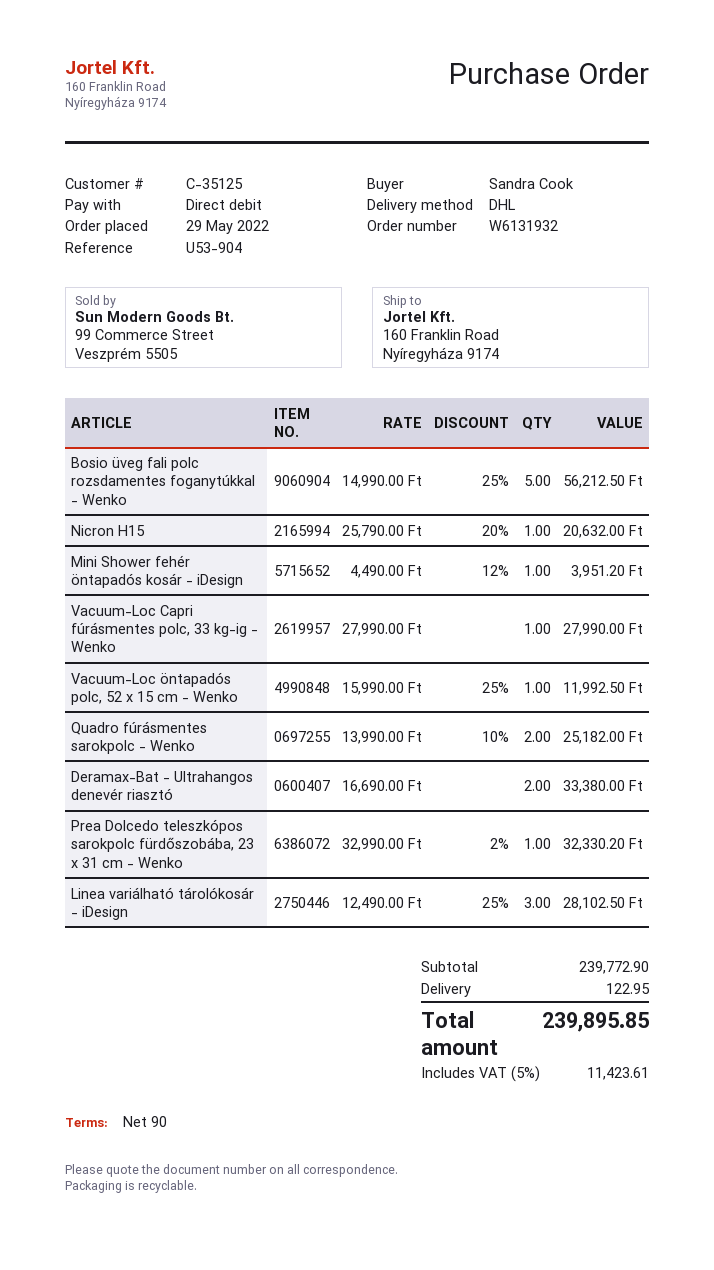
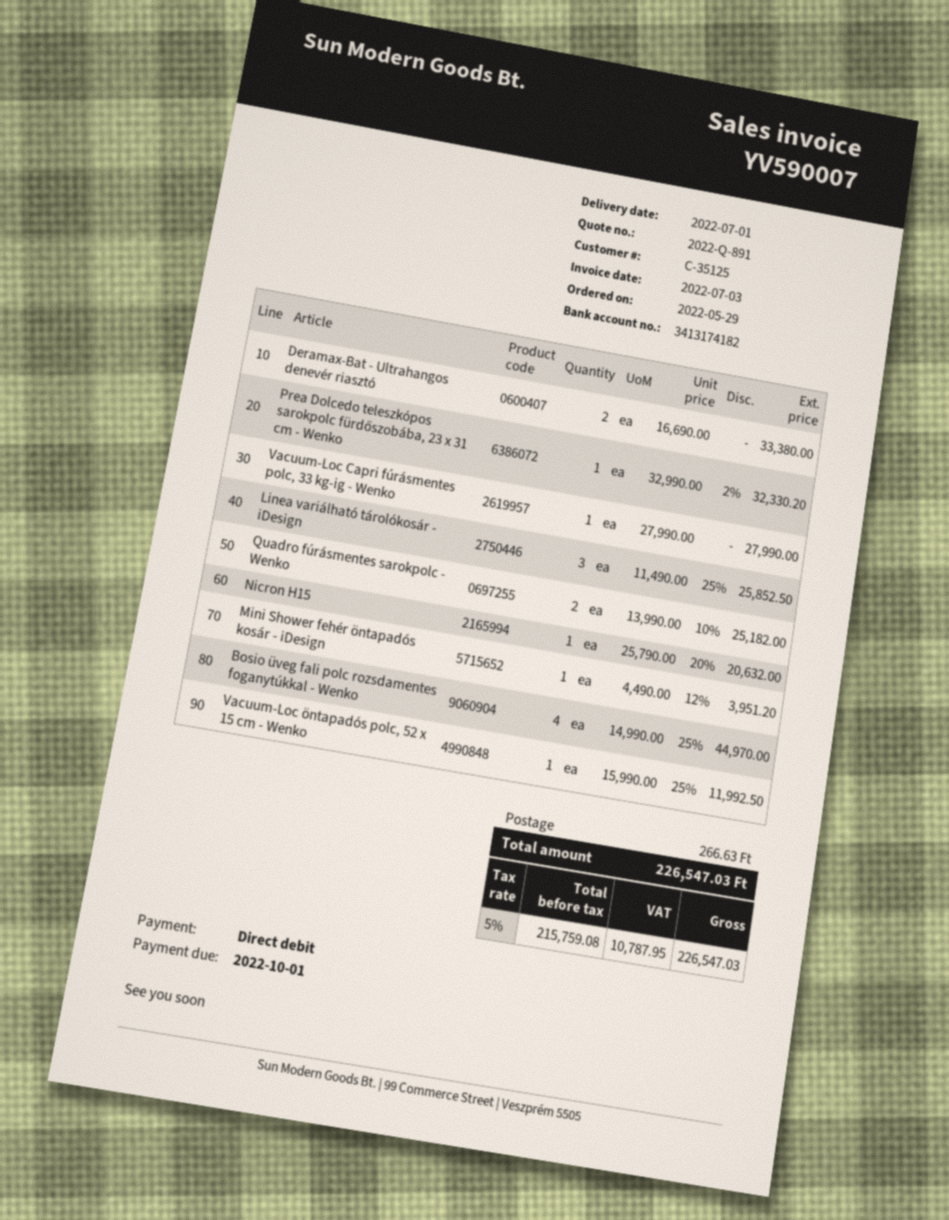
Bosio üveg fali polc rozsdamentes foganytúkkal - Wenko: 5 x 14990.00 - 25% = 56212.50 -> 4 x 14990.00 - 25% = 44970.00
Linea variálható tárolókosár - iDesign: 3 x 12490.00 - 25% = 28102.50 -> 3 x 11490.00 - 25% = 25852.50
shipping: 122.95 -> 266.63
tax: 5% = 11423.61 -> 5% = 10787.95
total: 239895.85 -> 226547.03

